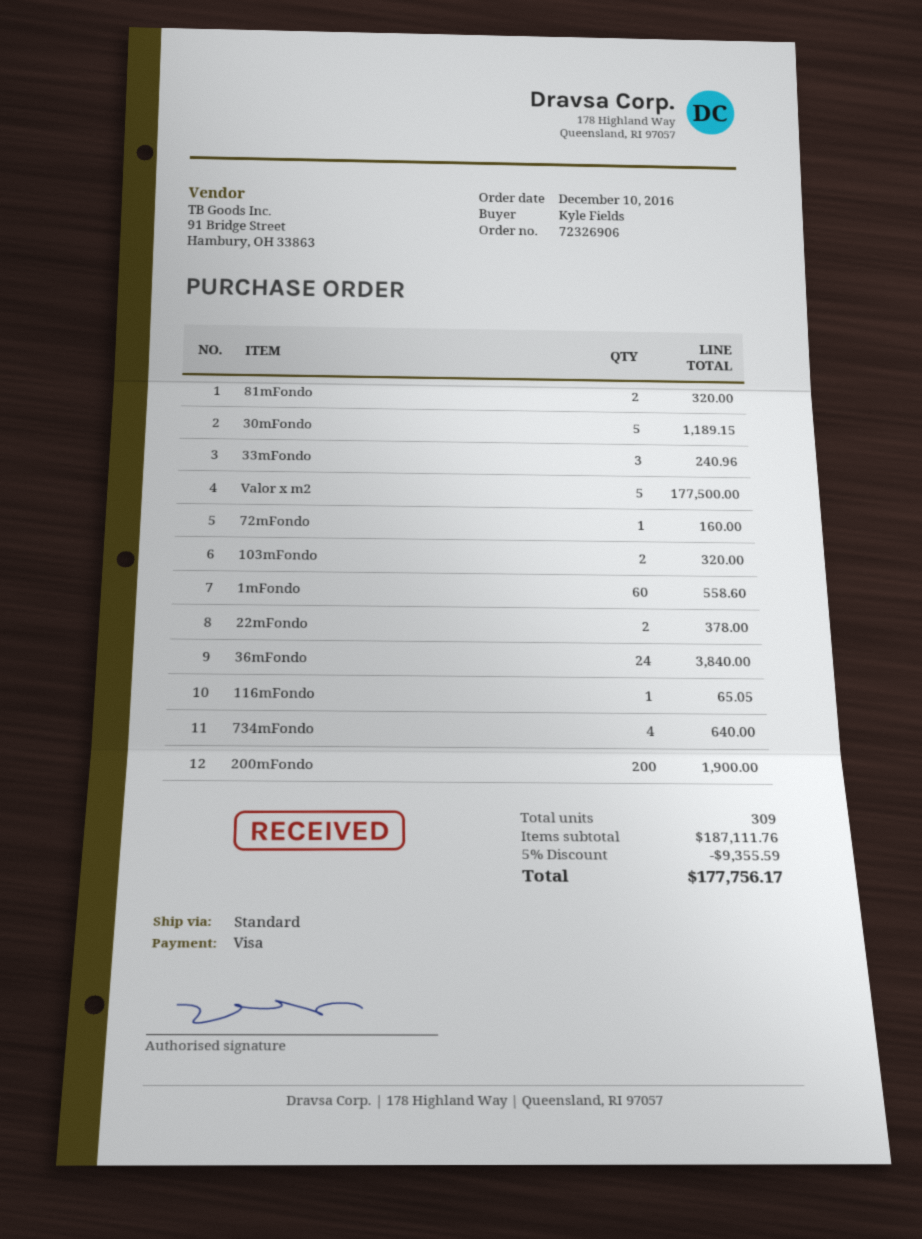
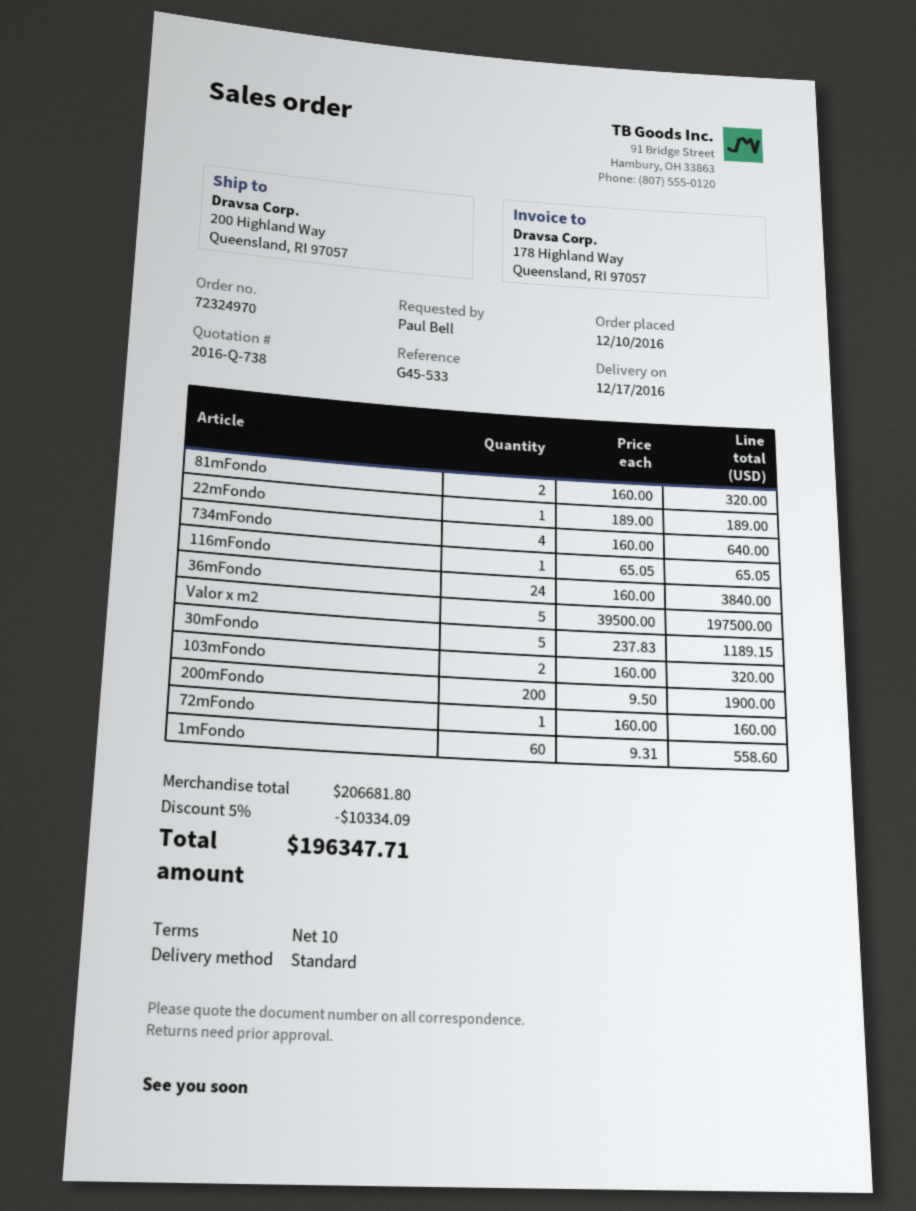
order number: 72326906 -> 72324970
ordered by: Kyle Fields -> Paul Bell
33mFondo: 3 for 240.96 -> none
Valor x m2: 5 for 177500.00 -> 5 for 197500.00
22mFondo: 2 for 378.00 -> 1 for 189.00
subtotal: 187111.76 -> 206681.80
discount: 5% = 9355.59 -> 5% = 10334.09
total: 177756.17 -> 196347.71

